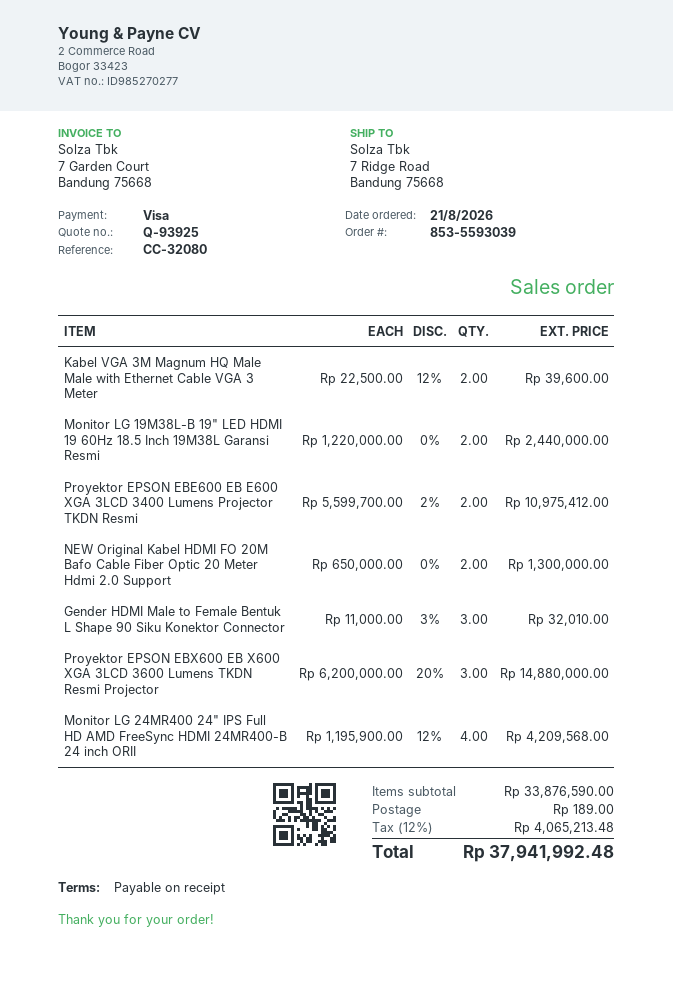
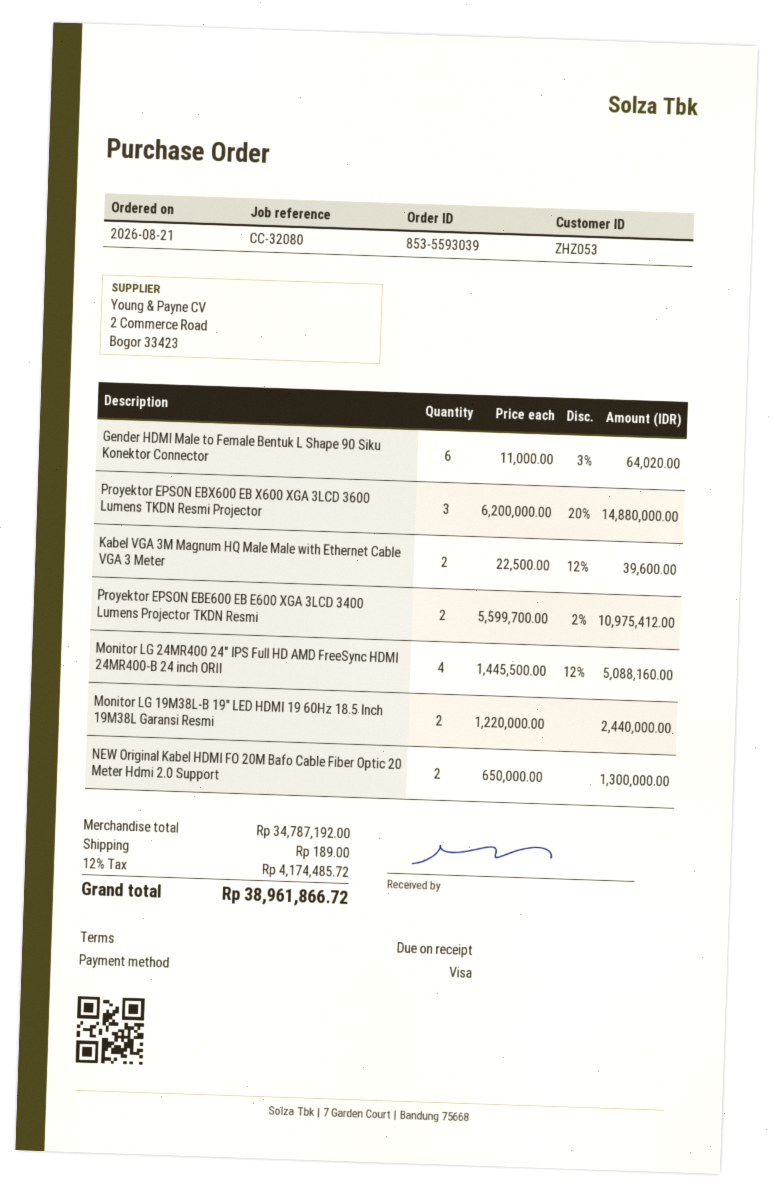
Gender HDMI Male to Female Bentuk L Shape 90 Siku Konektor Connector: 3 x 11000.00 - 3% = 32010.00 -> 6 x 11000.00 - 3% = 64020.00
Monitor LG 24MR400 24" IPS Full HD AMD FreeSync HDMI 24MR400-B 24 inch ORII: 4 x 1195900.00 - 12% = 4209568.00 -> 4 x 1445500.00 - 12% = 5088160.00
subtotal: 33876590.00 -> 34787192.00
tax: 12% = 4065213.48 -> 12% = 4174485.72
total: 37941992.48 -> 38961866.72

